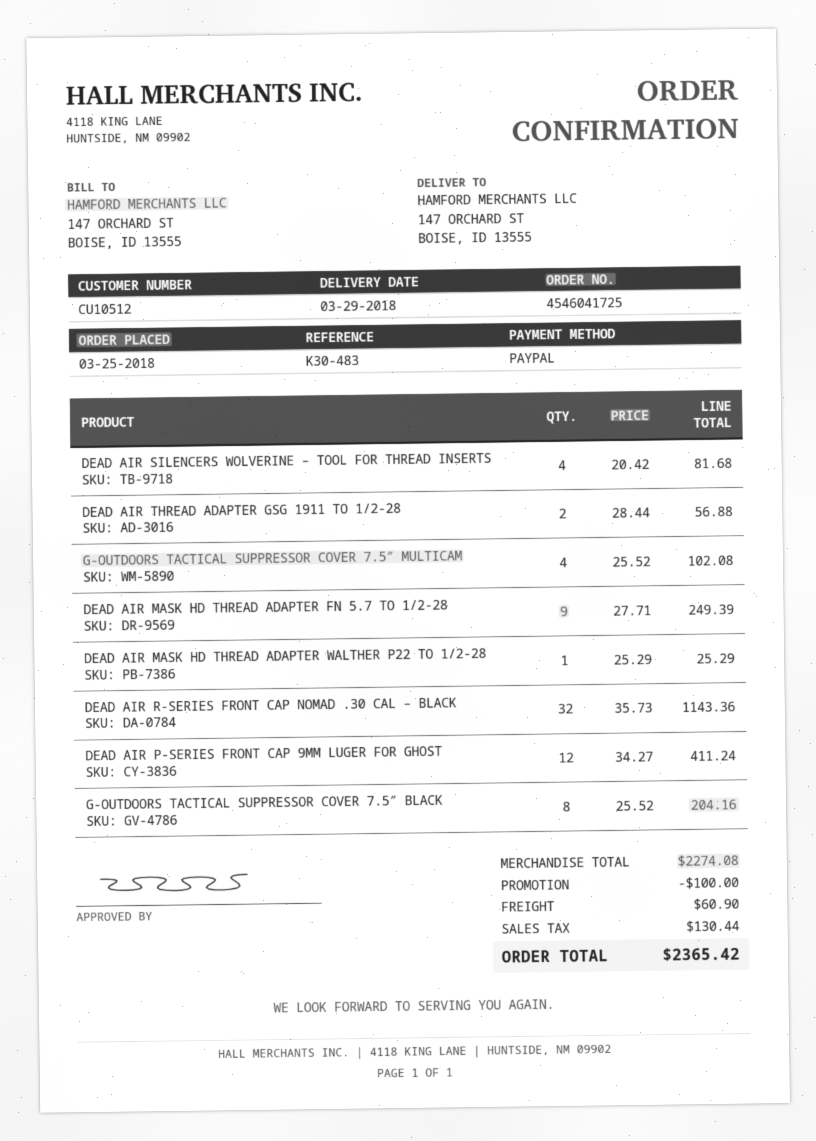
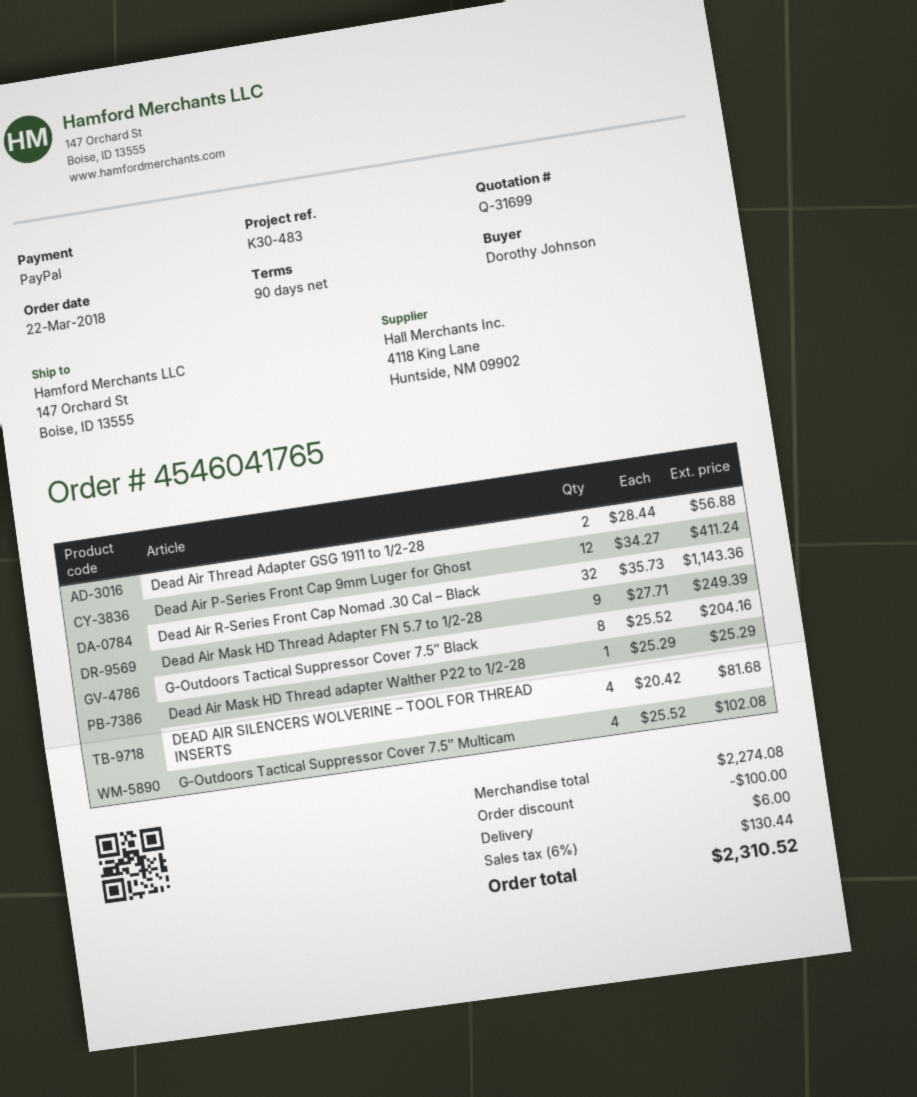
order number: 4546041725 -> 4546041765
order date: 2018-03-25 -> 2018-03-22
shipping: 60.90 -> 6.00
total: 2365.42 -> 2310.52

